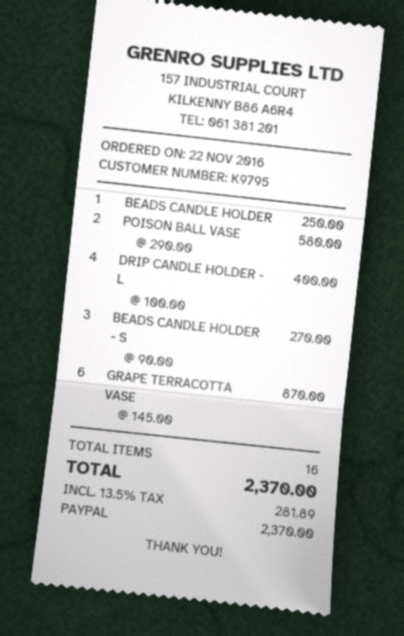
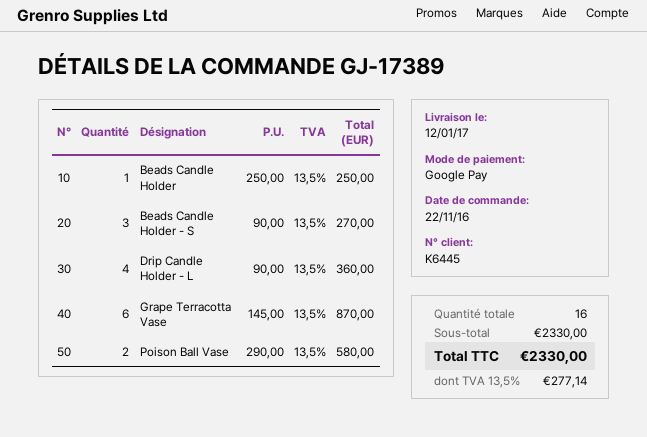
customer number: K9795 -> K6445
payment method: PayPal -> Google Pay
DRIP CANDLE HOLDER - L: 4 x 100.00 = 400.00 -> 4 x 90.00 = 360.00
tax: 13.5% = 281.89 -> 13.5% = 277.14
total: 2370.00 -> 2330.00

